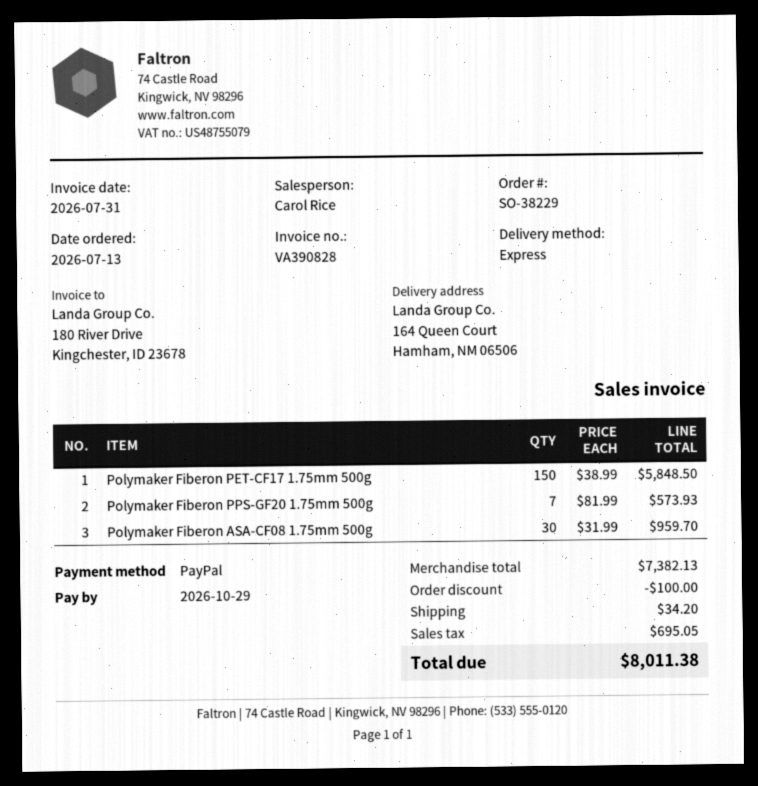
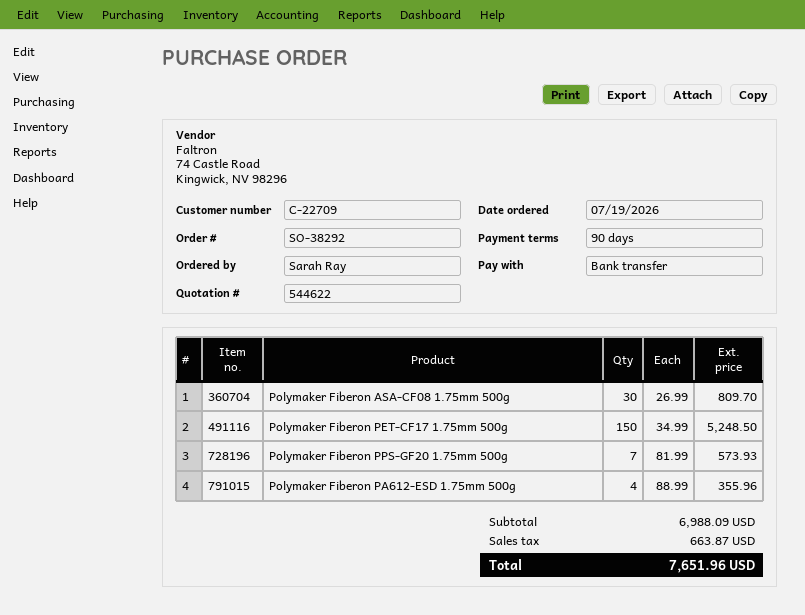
order number: SO-38229 -> SO-38292
order date: 2026-07-13 -> 2026-07-19
payment method: PayPal -> bank transfer
Polymaker Fiberon PET-CF17 1.75mm 500g: 150 x 38.99 = 5848.50 -> 150 x 34.99 = 5248.50
Polymaker Fiberon ASA-CF08 1.75mm 500g: 30 x 31.99 = 959.70 -> 30 x 26.99 = 809.70
Polymaker Fiberon PA612-ESD 1.75mm 500g: none -> 4 x 88.99 = 355.96
subtotal: 7382.13 -> 6988.09
discount: 100.00 -> none
shipping: 34.20 -> none
tax: 695.05 -> 663.87
total: 8011.38 -> 7651.96

